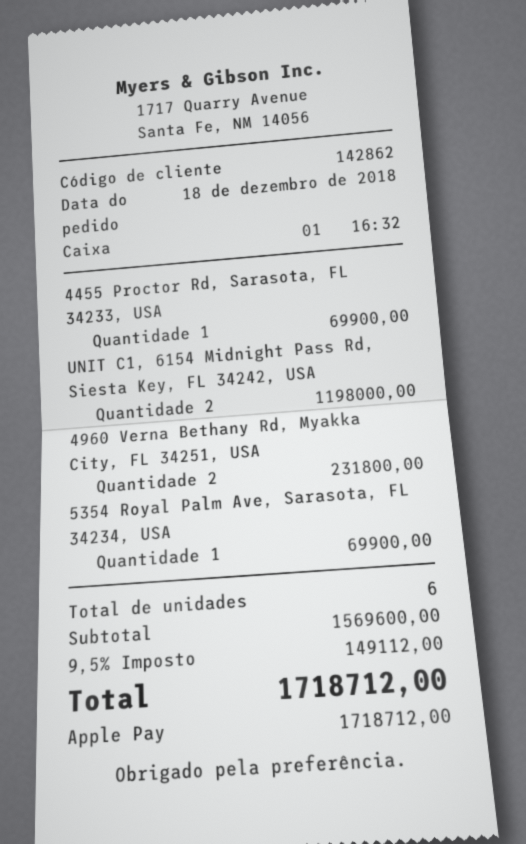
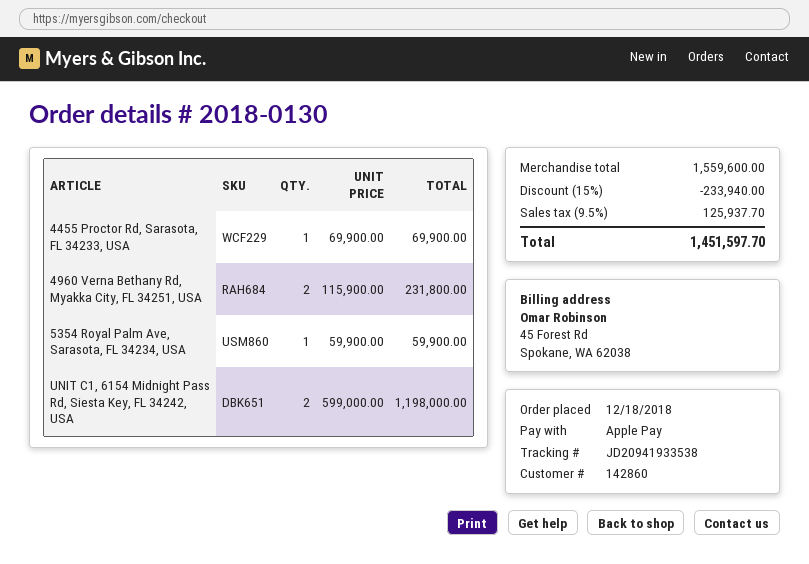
customer number: 142862 -> 142860
5354 Royal Palm Ave, Sarasota, FL 34234, USA: 1 for 69900.00 -> 1 for 59900.00
subtotal: 1569600.00 -> 1559600.00
discount: none -> 15% = 233940.00
tax: 9.5% = 149112.00 -> 9.5% = 125937.70
total: 1718712.00 -> 1451597.70

